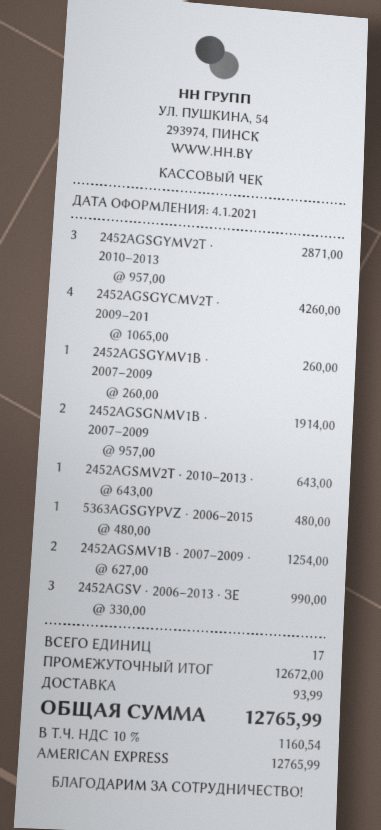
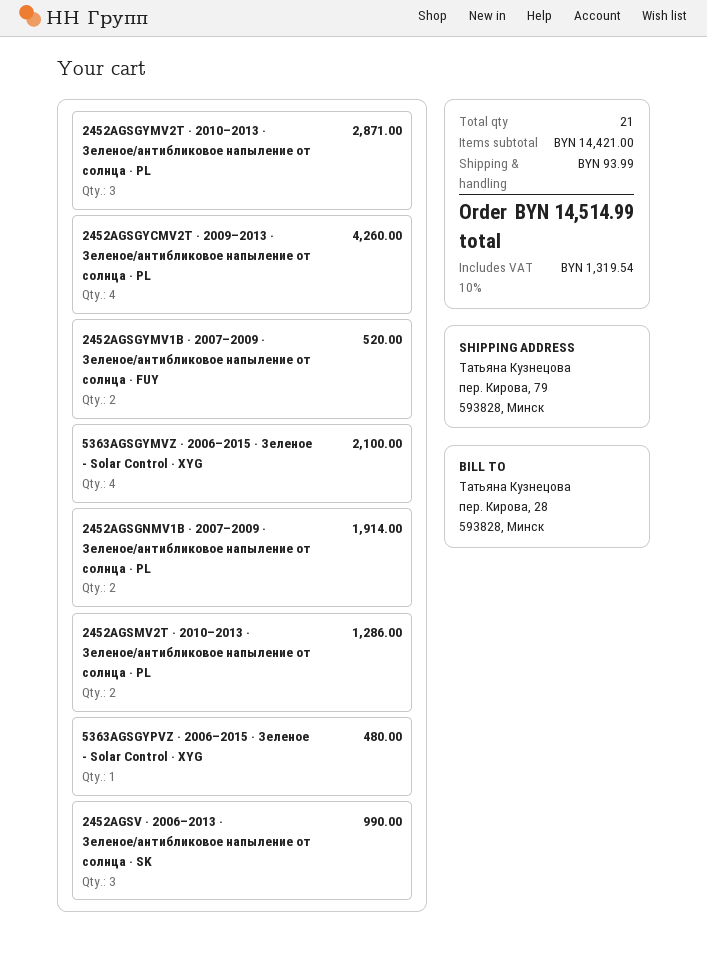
2452AGSGYMV1B · 2007–2009: 1 for 260.00 -> 2 for 520.00
2452AGSMV2T · 2010–2013 ·: 1 for 643.00 -> 2 for 1286.00
2452AGSMV1B · 2007–2009 ·: 2 for 1254.00 -> none
5363AGSGYMVZ · 2006–2015 · Зеленое - Solar Control · XYG: none -> 4 for 2100.00
total quantity: 17 -> 21
subtotal: 12672.00 -> 14421.00
tax: 10% = 1160.54 -> 10% = 1319.54
total: 12765.99 -> 14514.99

